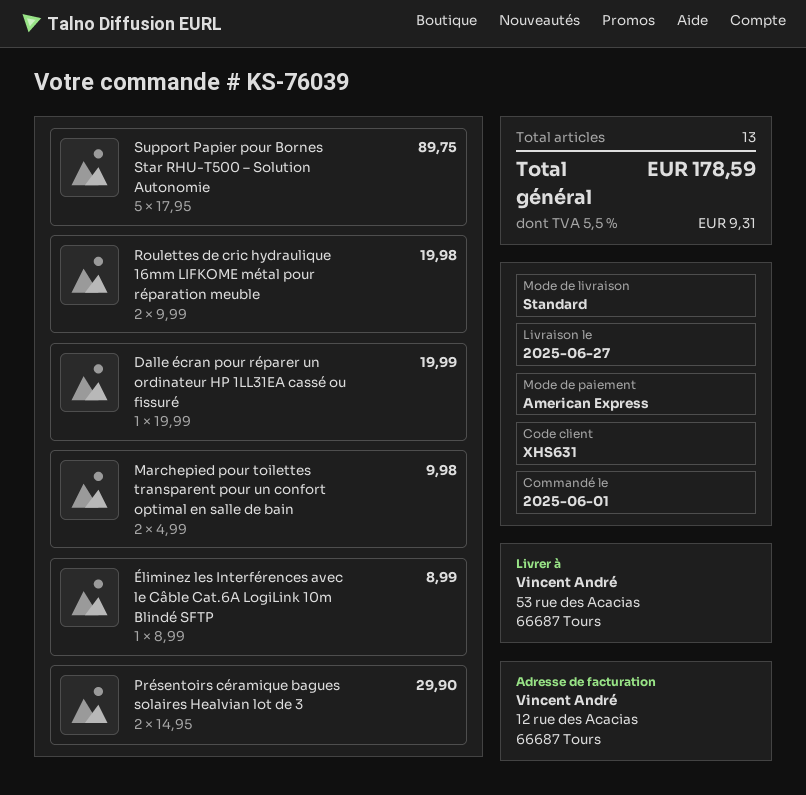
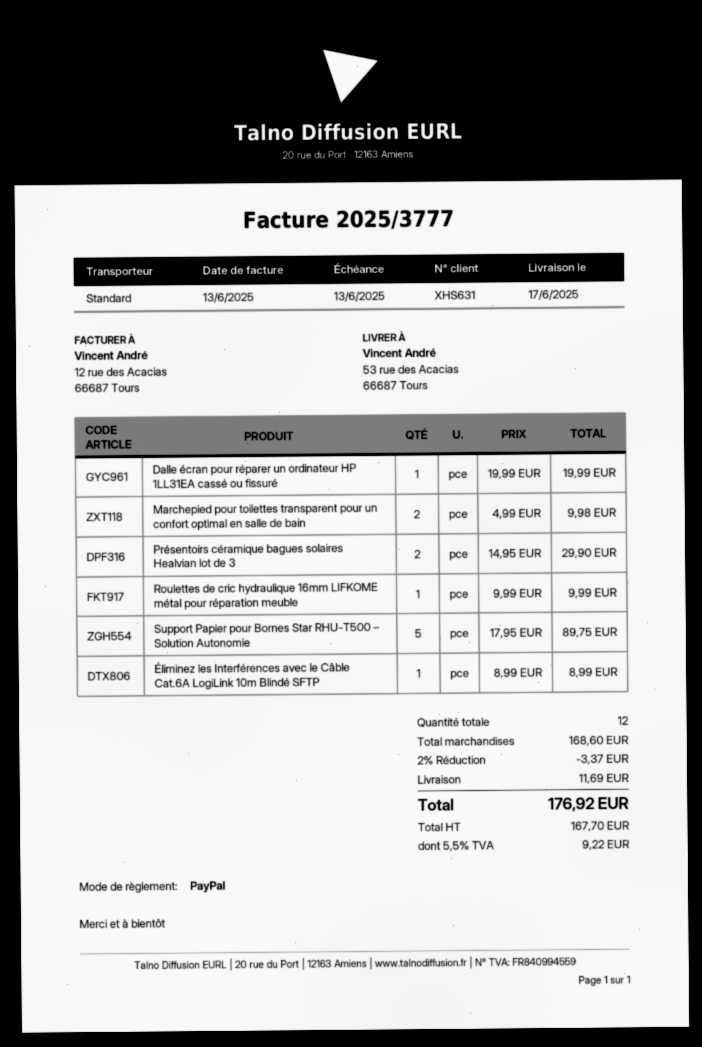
delivery date: 2025-06-27 -> 2025-06-17
payment method: American Express -> PayPal
Roulettes de cric hydraulique 16mm LIFKOME métal pour réparation meuble: 2 x 9.99 = 19.98 -> 1 x 9.99 = 9.99
total quantity: 13 -> 12
discount: none -> 2% = 3.37
shipping: none -> 11.69
tax: 5.5% = 9.31 -> 5.5% = 9.22
total: 178.59 -> 176.92

